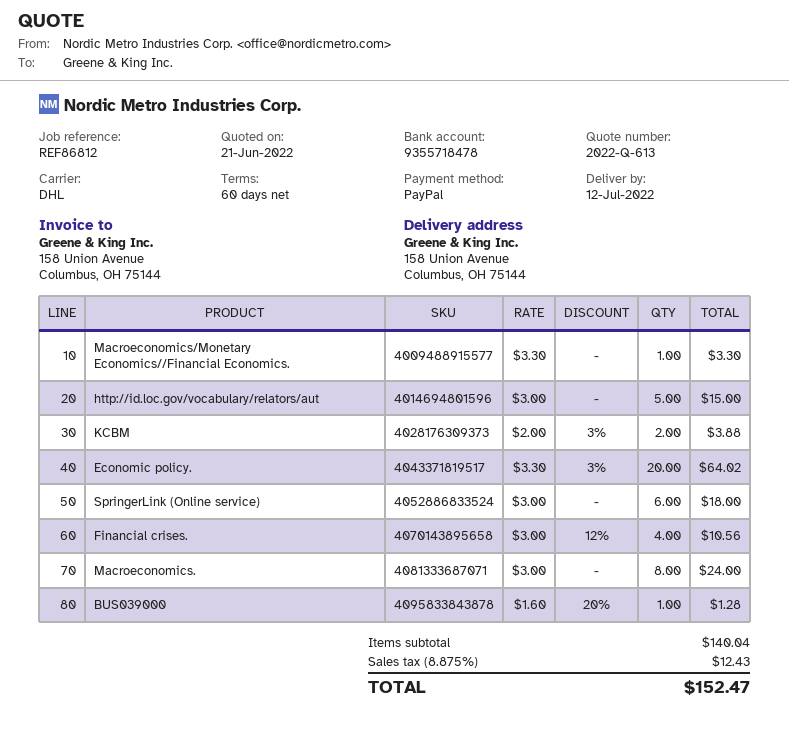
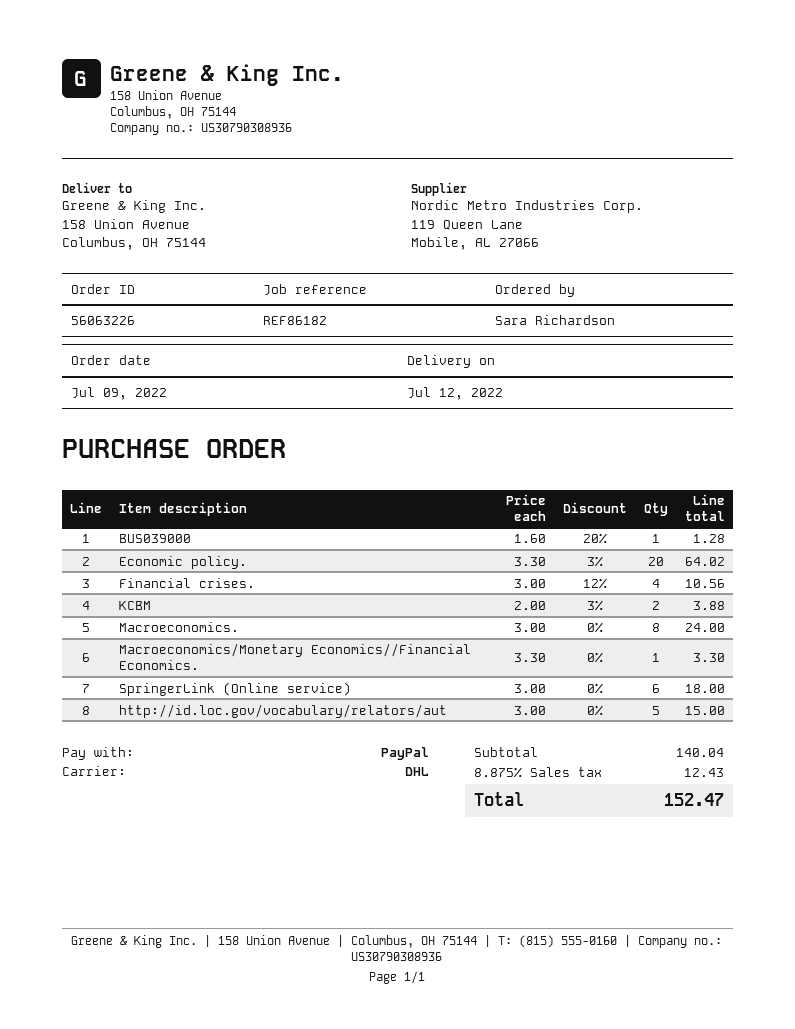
reference: REF86812 -> REF86182

